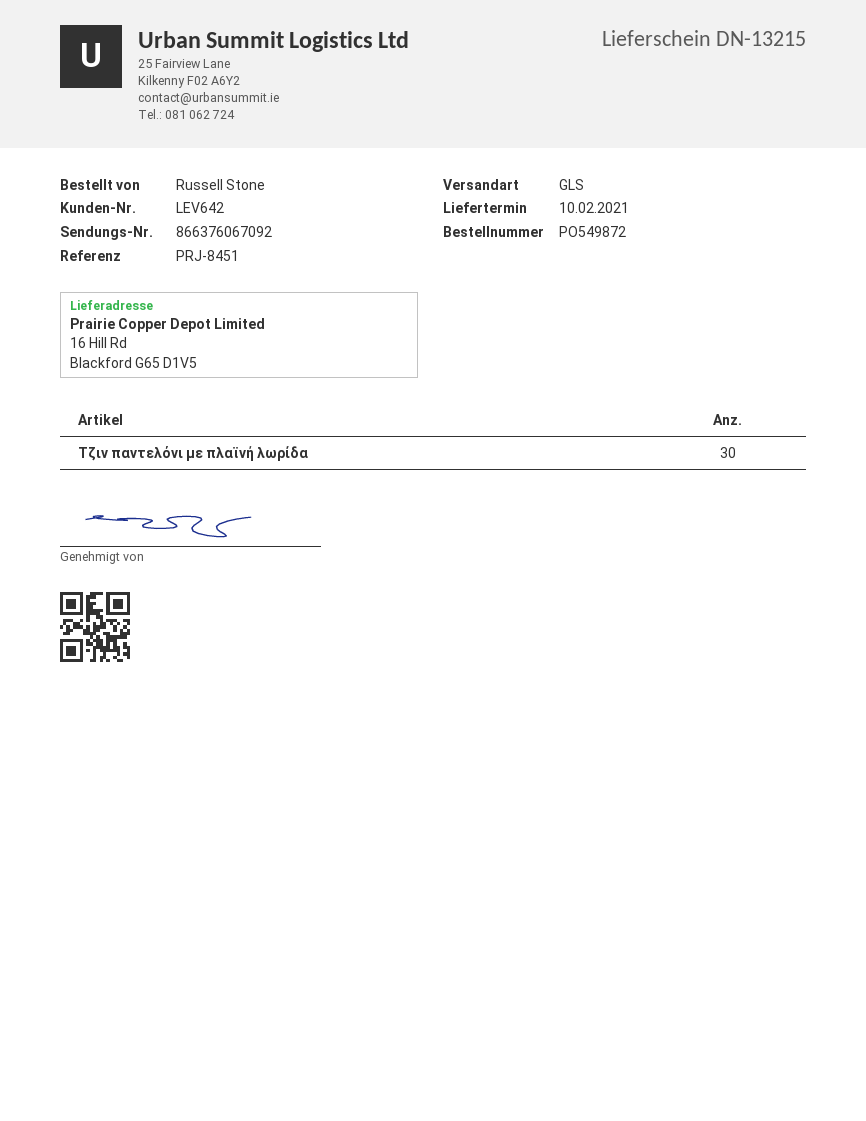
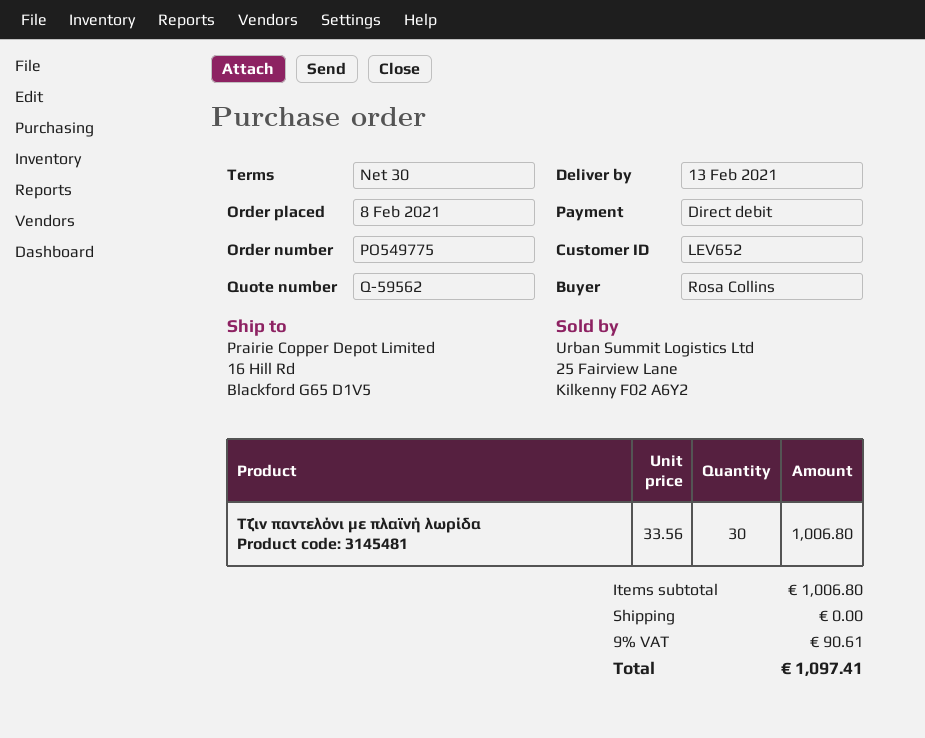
order number: PO549872 -> PO549775
delivery date: 2021-02-10 -> 2021-02-13
customer number: LEV642 -> LEV652
ordered by: Russell Stone -> Rosa Collins

